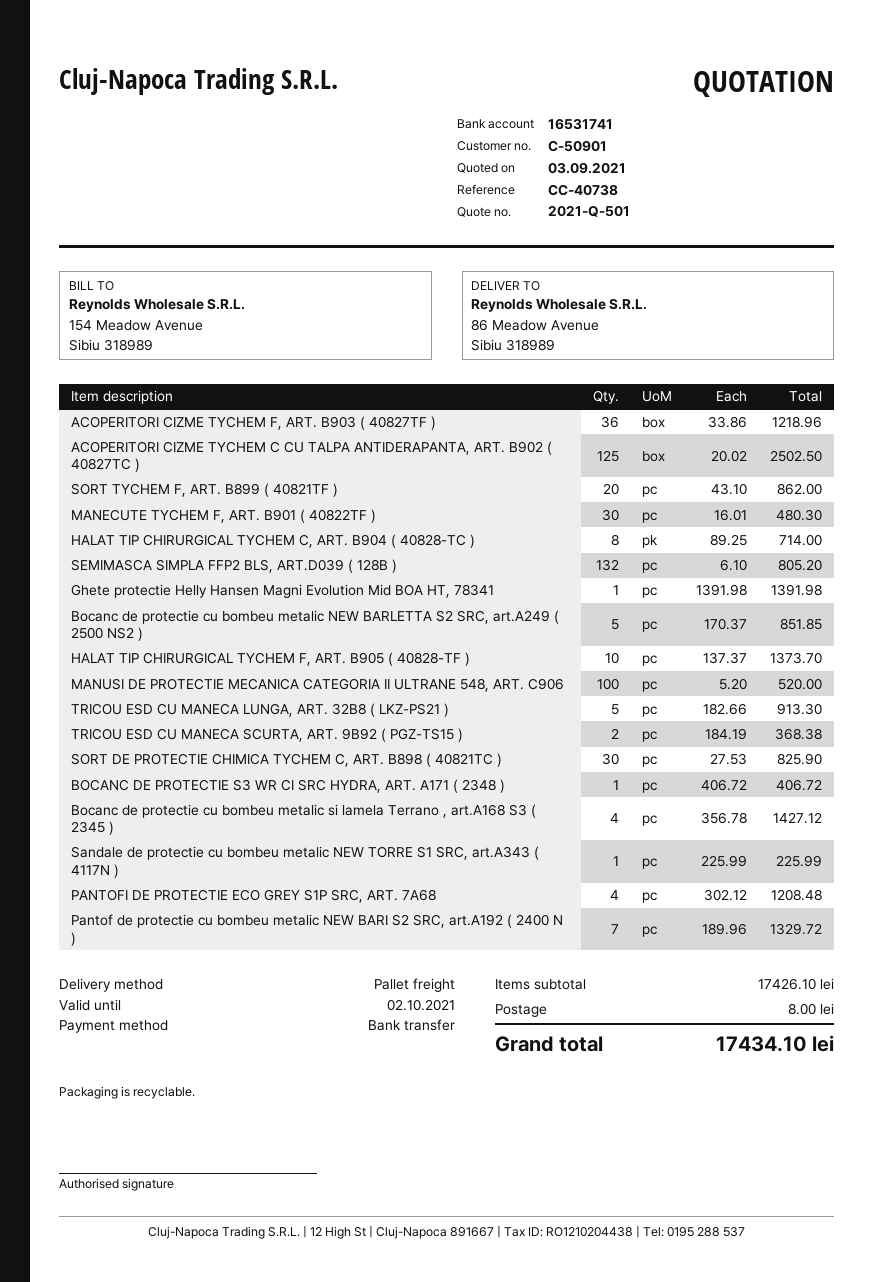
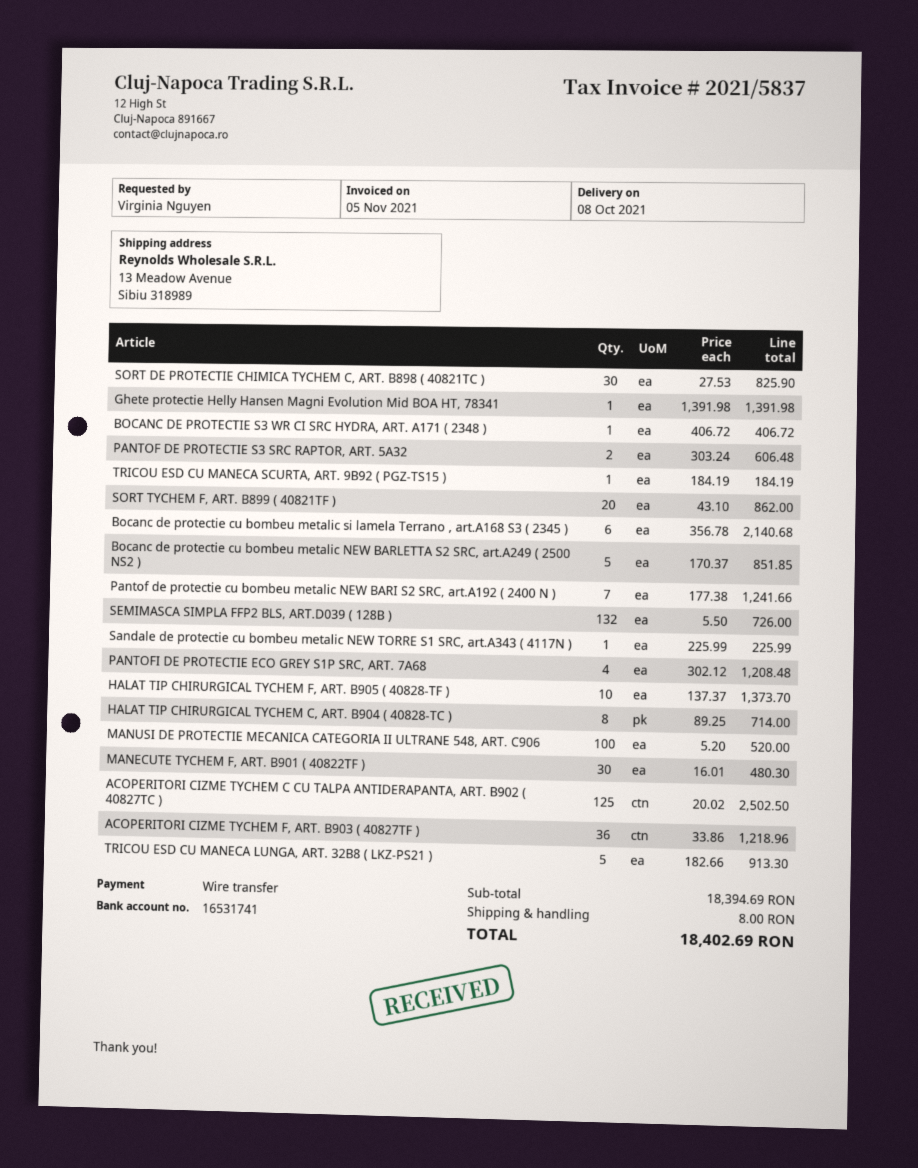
ship to: 86 Meadow Avenue, Sibiu 318989 -> 13 Meadow Avenue, Sibiu 318989
SEMIMASCA SIMPLA FFP2 BLS, ART.D039 ( 128B ): 132 x 6.10 = 805.20 -> 132 x 5.50 = 726.00
TRICOU ESD CU MANECA SCURTA, ART. 9B92 ( PGZ-TS15 ): 2 x 184.19 = 368.38 -> 1 x 184.19 = 184.19
Bocanc de protectie cu bombeu metalic si lamela Terrano , art.A168 S3 ( 2345 ): 4 x 356.78 = 1427.12 -> 6 x 356.78 = 2140.68
Pantof de protectie cu bombeu metalic NEW BARI S2 SRC, art.A192 ( 2400 N ): 7 x 189.96 = 1329.72 -> 7 x 177.38 = 1241.66
PANTOF DE PROTECTIE S3 SRC RAPTOR, ART. 5A32: none -> 2 x 303.24 = 606.48
subtotal: 17426.10 -> 18394.69
total: 17434.10 -> 18402.69

